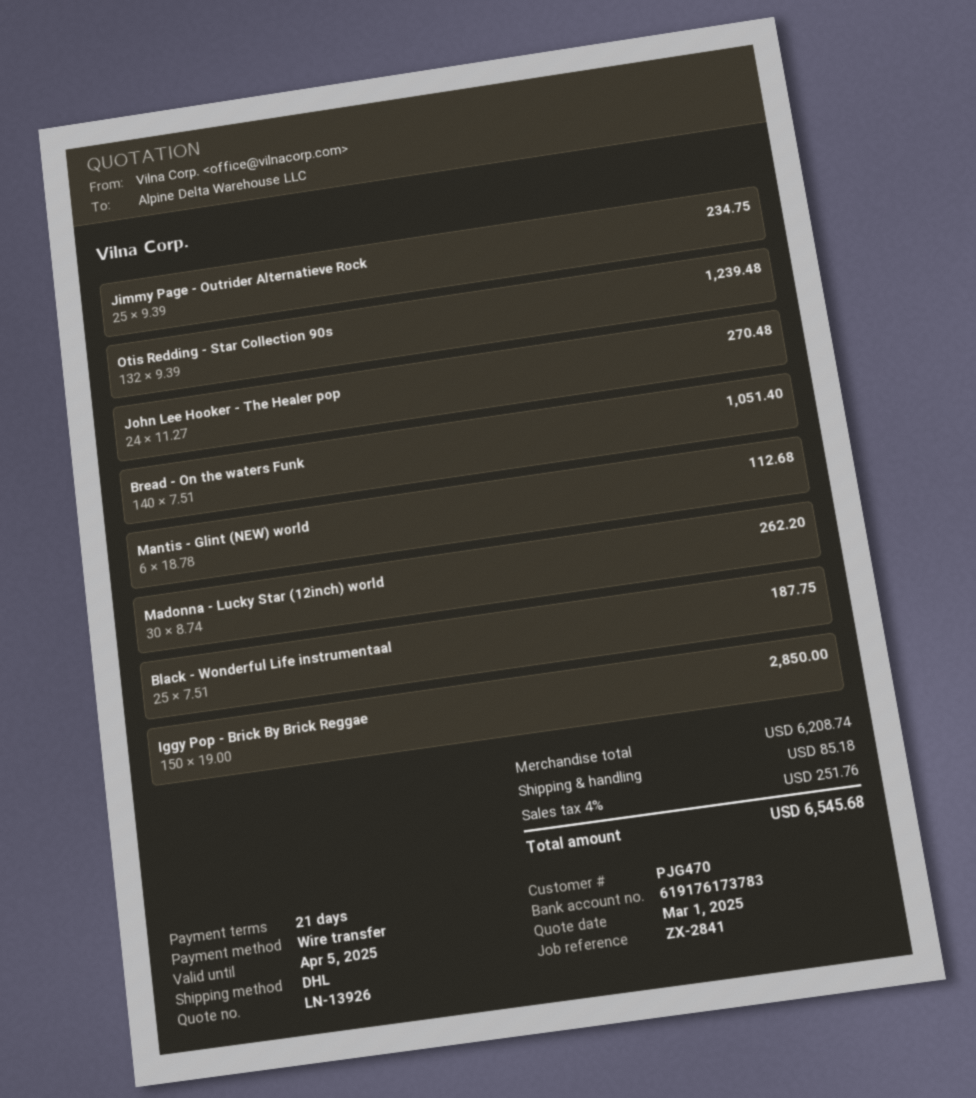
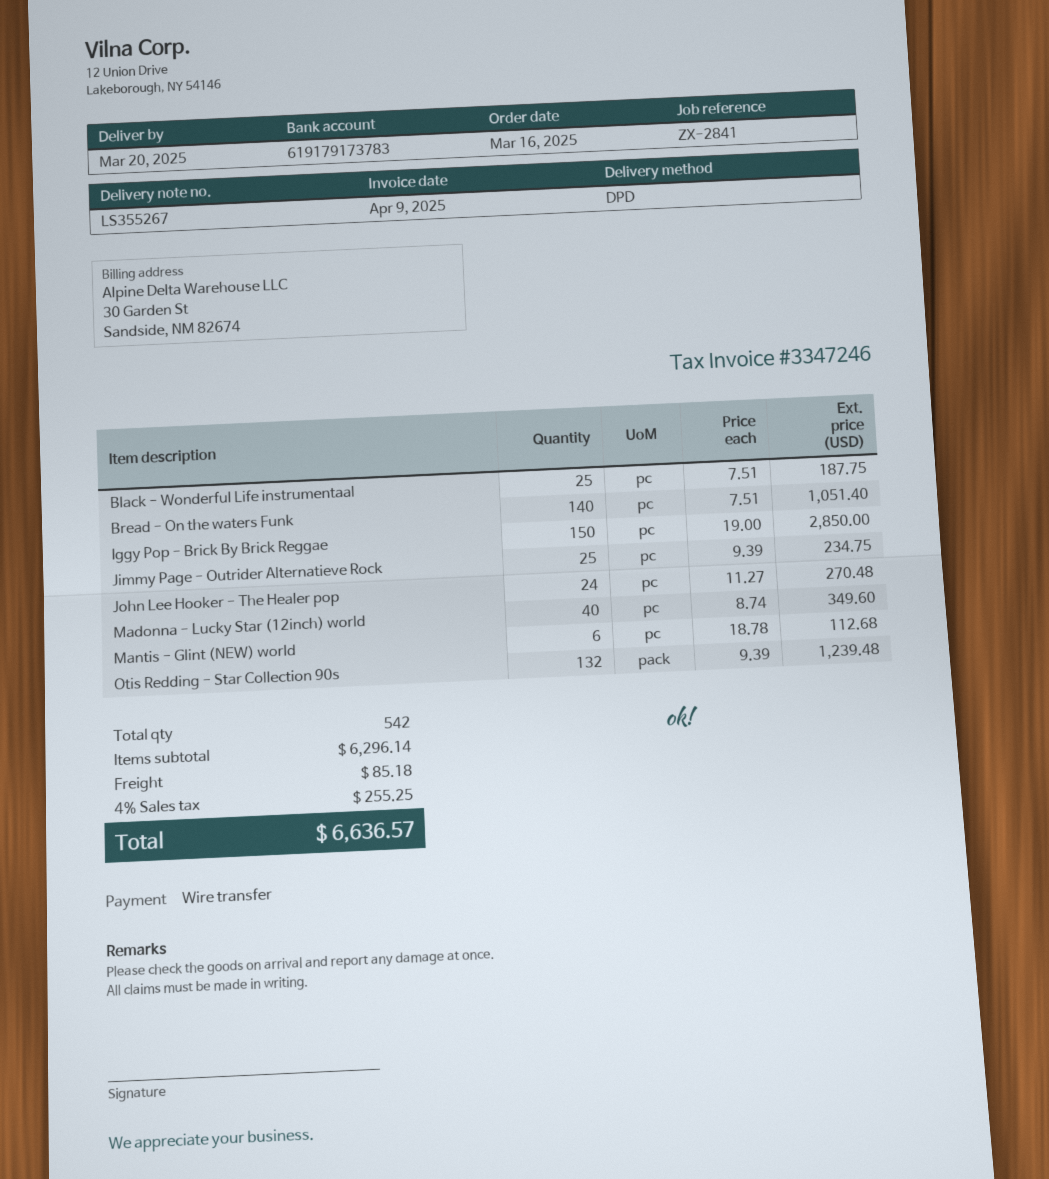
bank account: 619176173783 -> 619179173783
shipping method: DHL -> DPD
Madonna - Lucky Star (12inch) world: 30 x 8.74 = 262.20 -> 40 x 8.74 = 349.60
subtotal: 6208.74 -> 6296.14
tax: 4% = 251.76 -> 4% = 255.25
total: 6545.68 -> 6636.57

